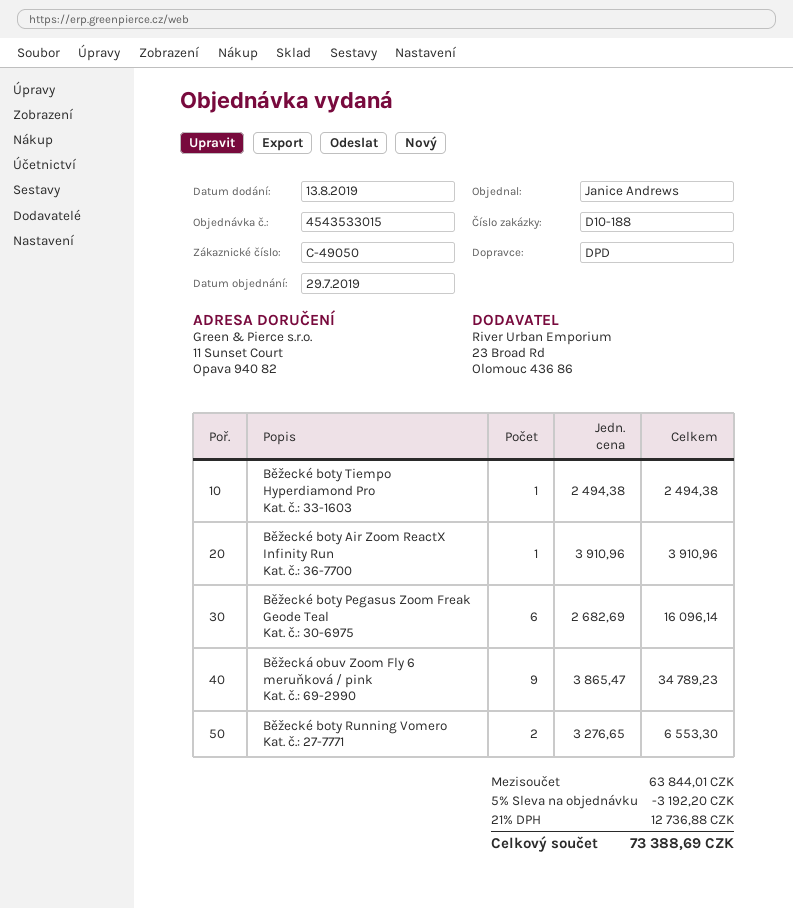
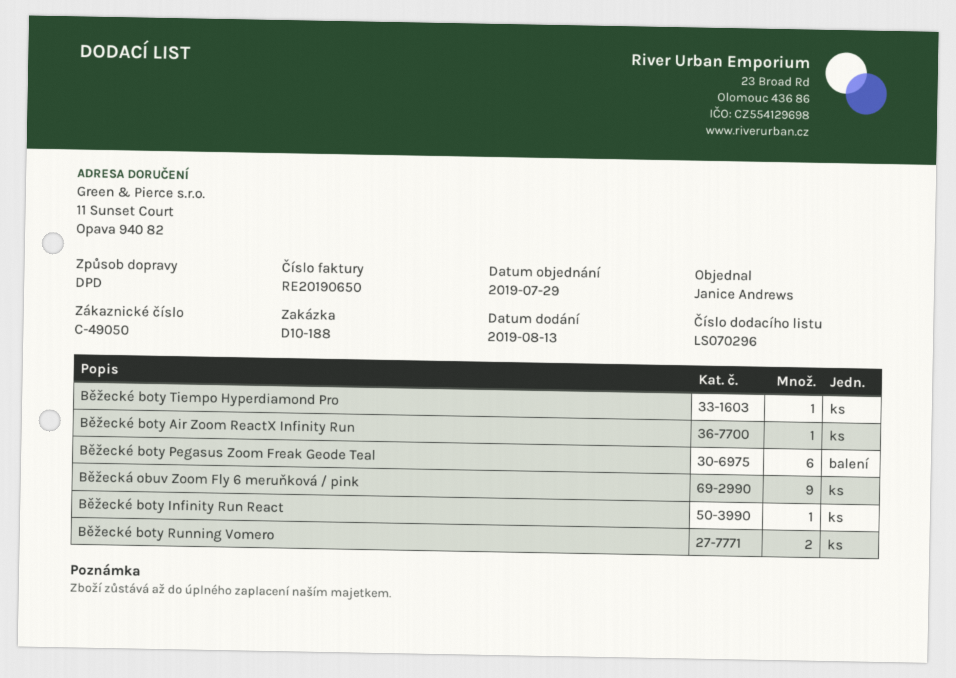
Běžecké boty Infinity Run React: none -> 1

